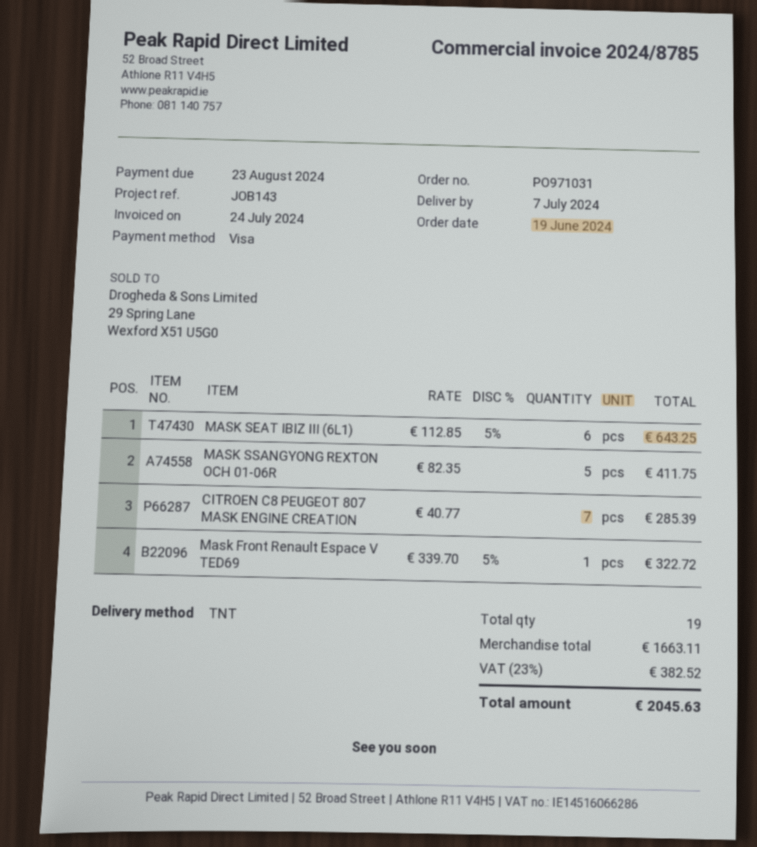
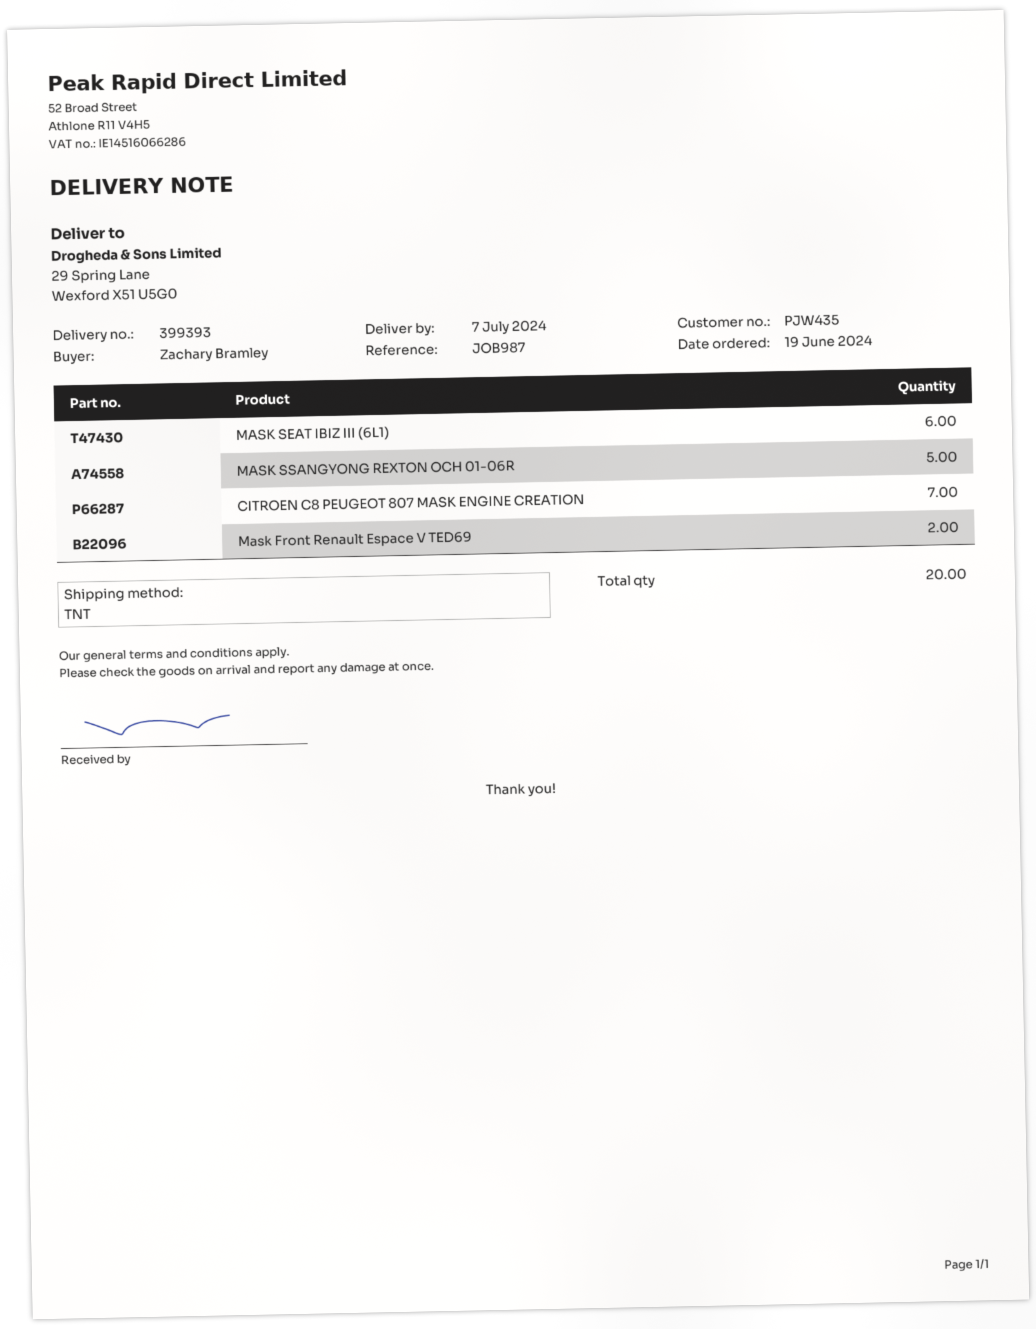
reference: JOB143 -> JOB987
Mask Front Renault Espace V TED69: 1 -> 2
total quantity: 19 -> 20

